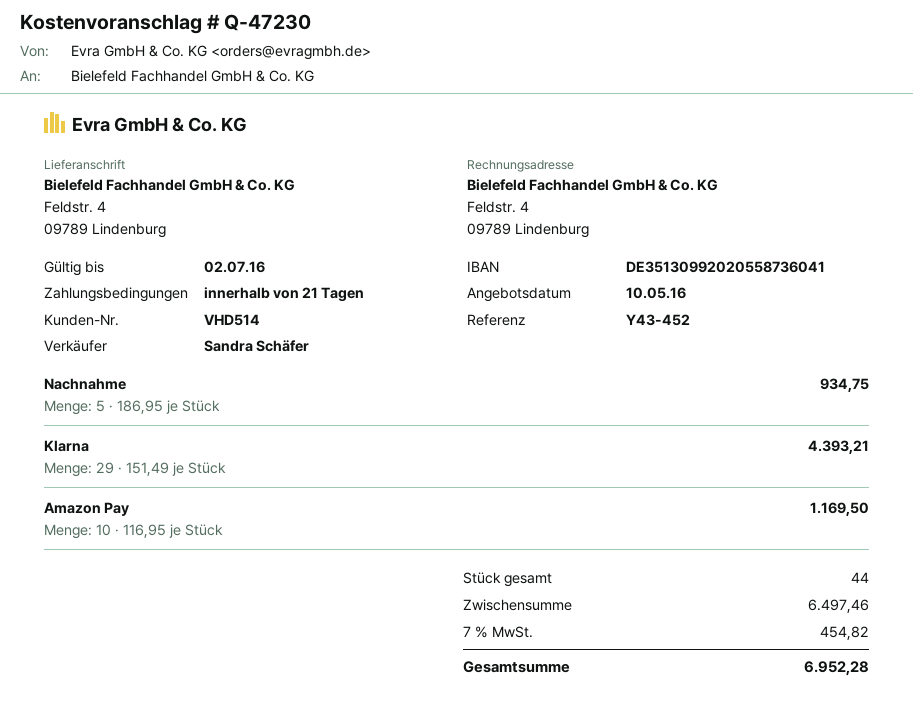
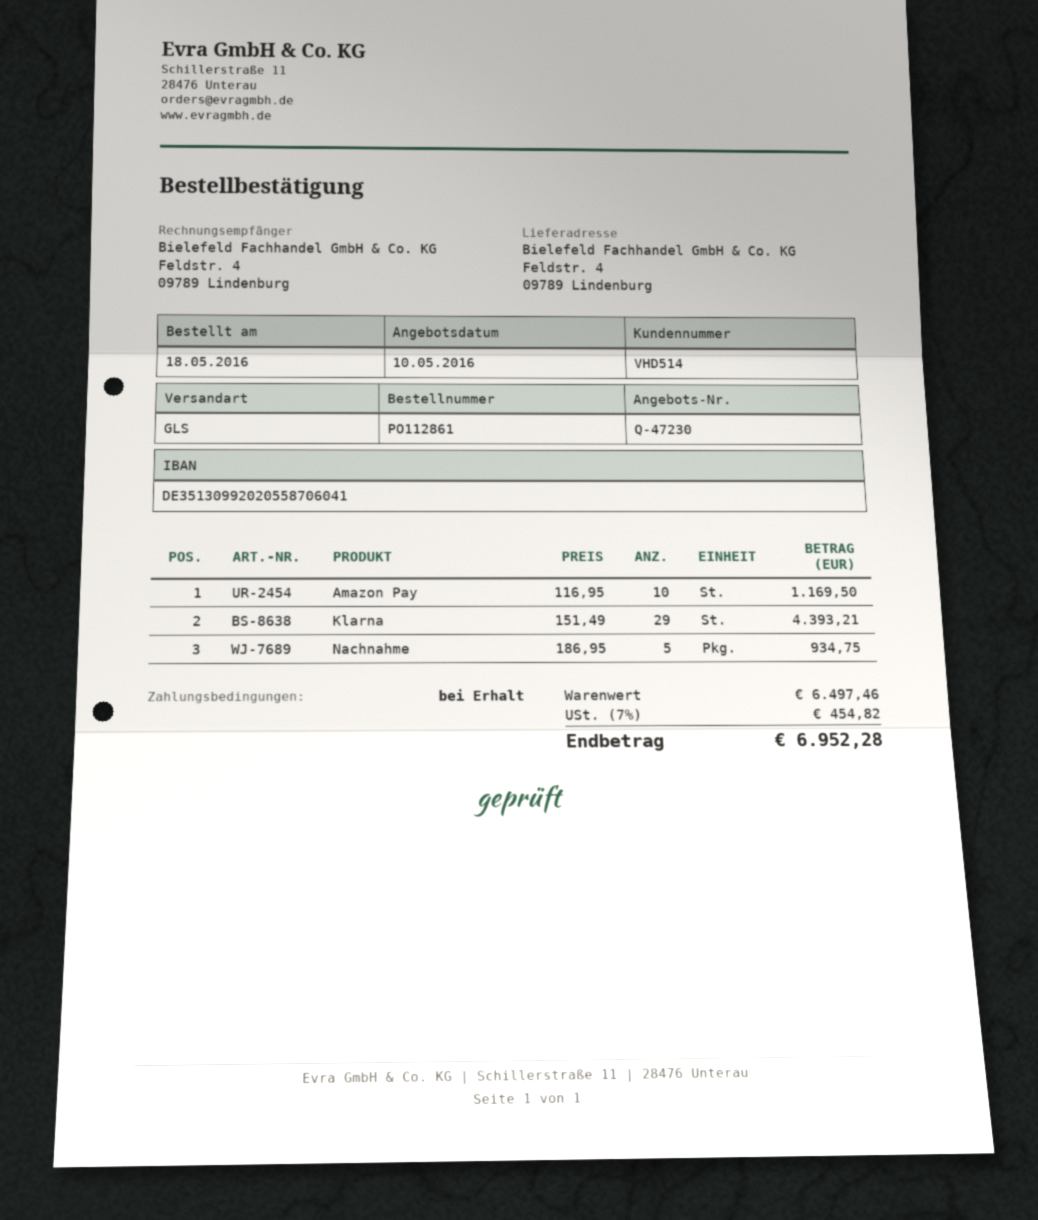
payment terms: 21 days -> on receipt
bank account: DE35130992020558736041 -> DE35130992020558706041

